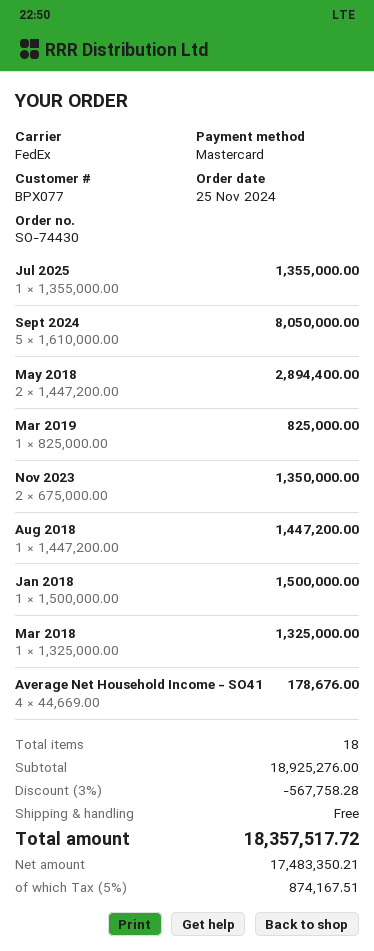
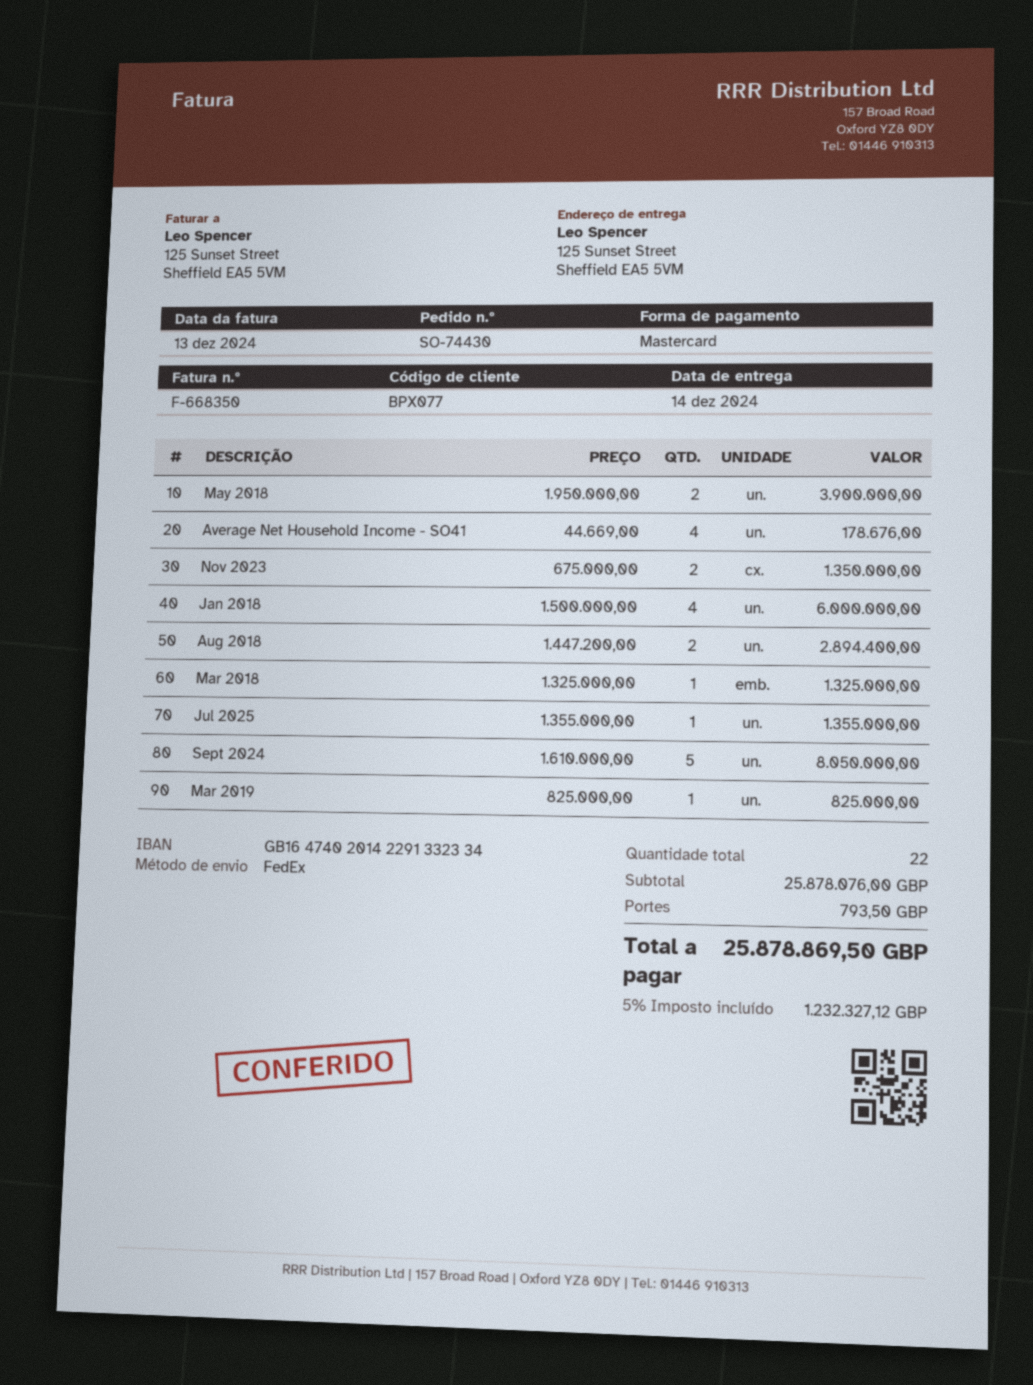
May 2018: 2 x 1447200.00 = 2894400.00 -> 2 x 1950000.00 = 3900000.00
Aug 2018: 1 x 1447200.00 = 1447200.00 -> 2 x 1447200.00 = 2894400.00
Jan 2018: 1 x 1500000.00 = 1500000.00 -> 4 x 1500000.00 = 6000000.00
total quantity: 18 -> 22
subtotal: 18925276.00 -> 25878076.00
discount: 3% = 567758.28 -> none
shipping: 0.00 -> 793.50
tax: 5% = 874167.51 -> 5% = 1232327.12
total: 18357517.72 -> 25878869.50

